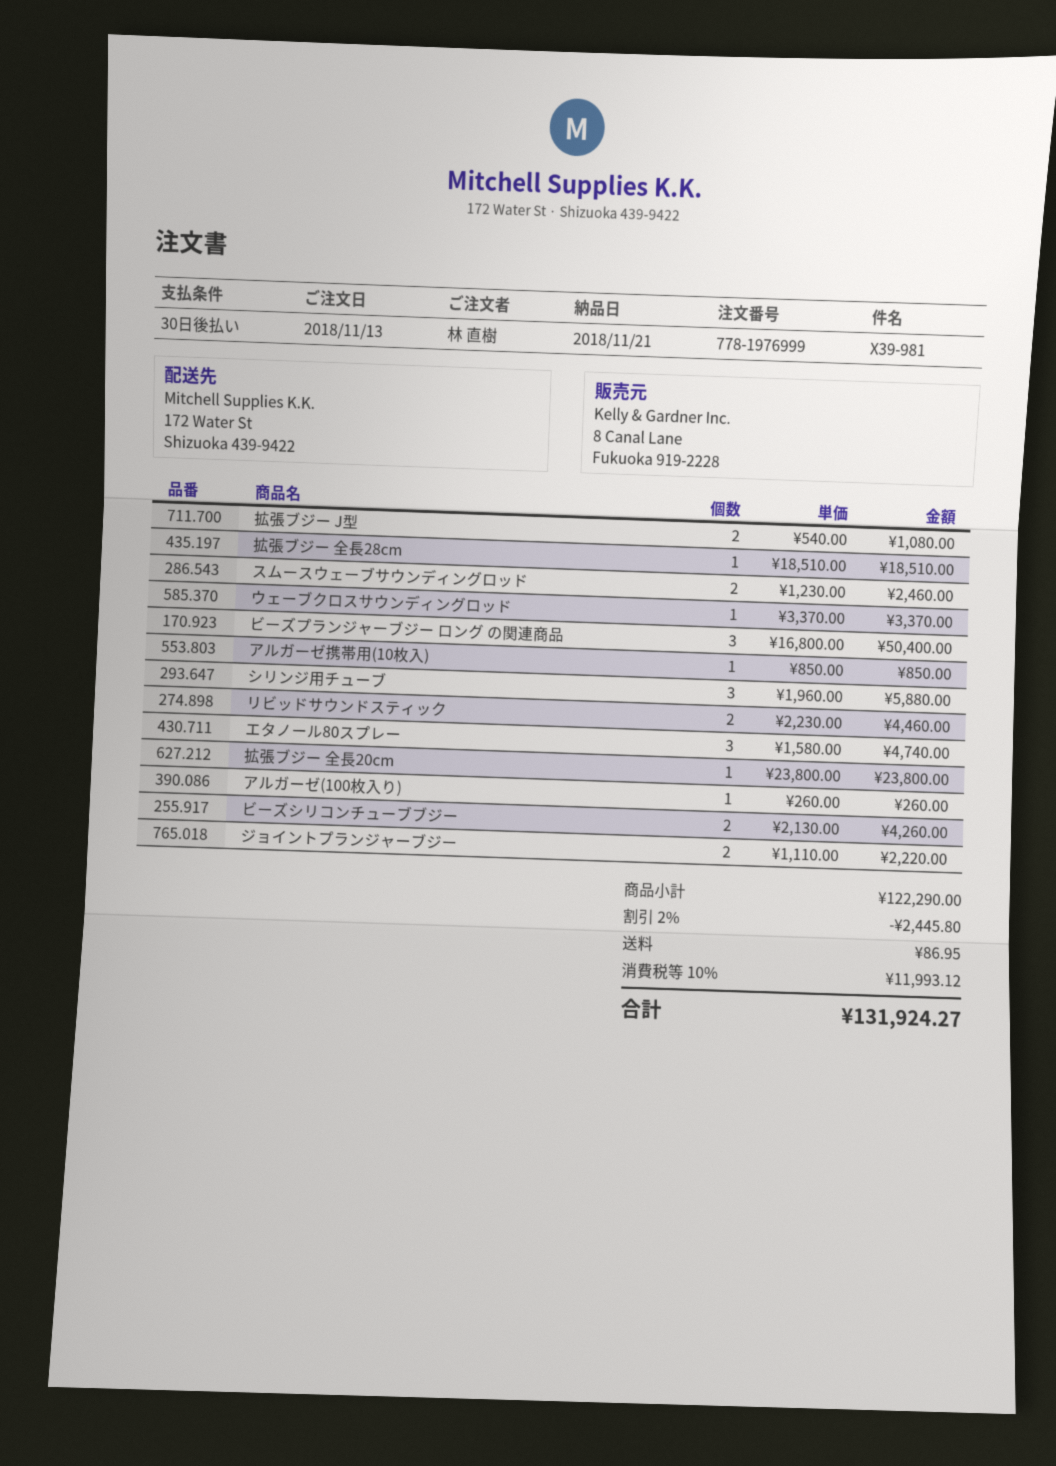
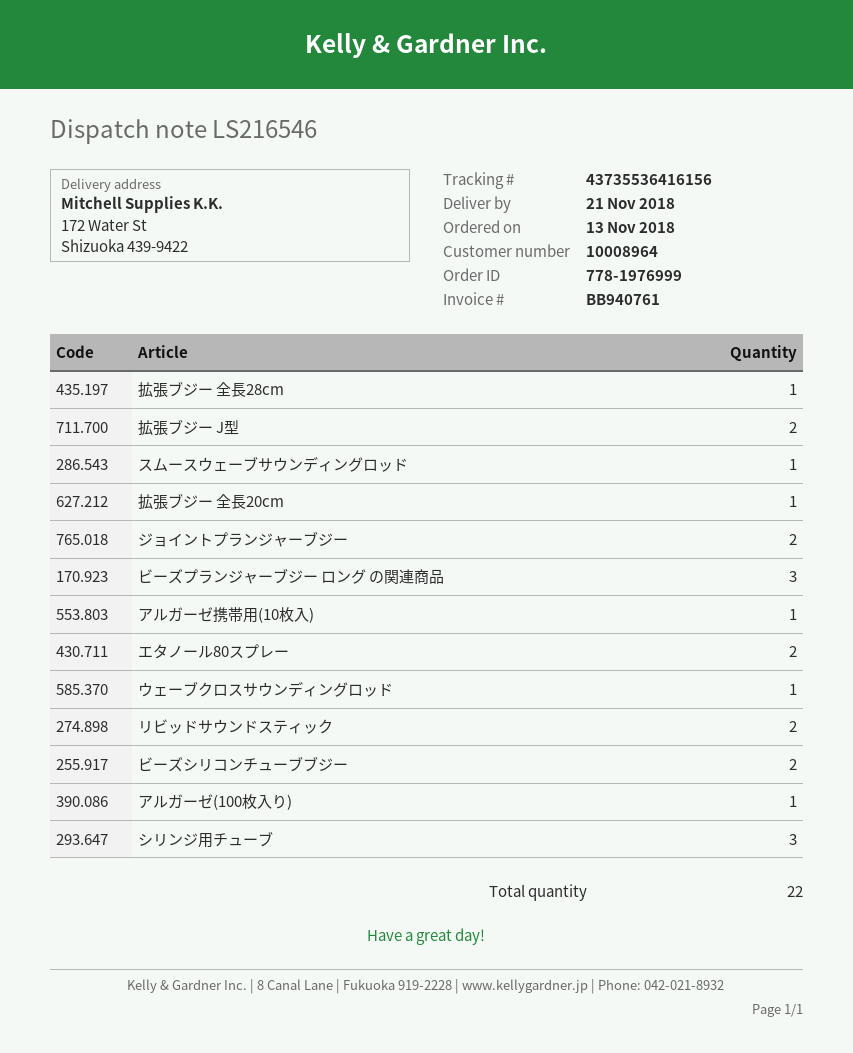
スムースウェーブサウンディングロッド: 2 -> 1
エタノール80スプレー: 3 -> 2

